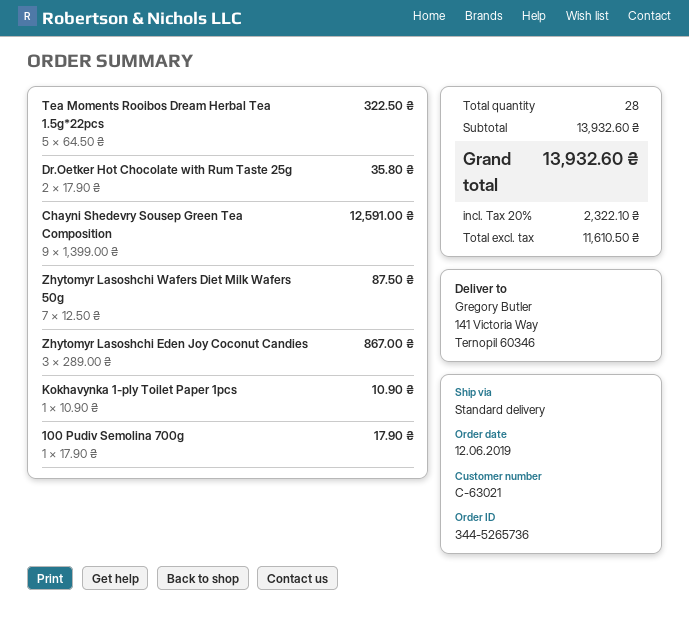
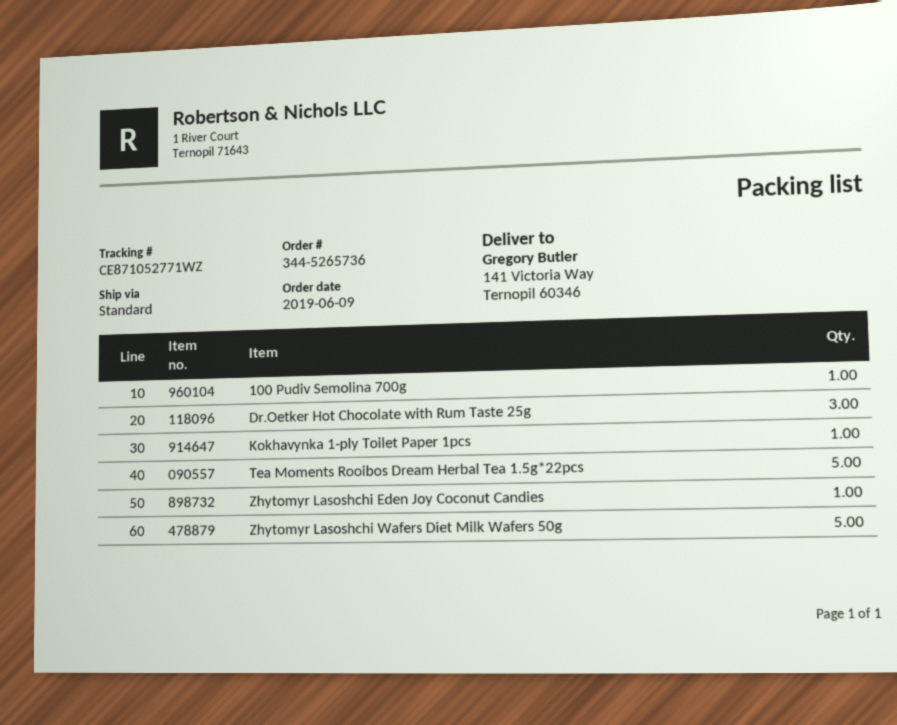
order date: 2019-06-12 -> 2019-06-09
Dr.Oetker Hot Chocolate with Rum Taste 25g: 2 -> 3
Chayni Shedevry Sousep Green Tea Composition: 9 -> none
Zhytomyr Lasoshchi Wafers Diet Milk Wafers 50g: 7 -> 5
Zhytomyr Lasoshchi Eden Joy Coconut Candies: 3 -> 1

